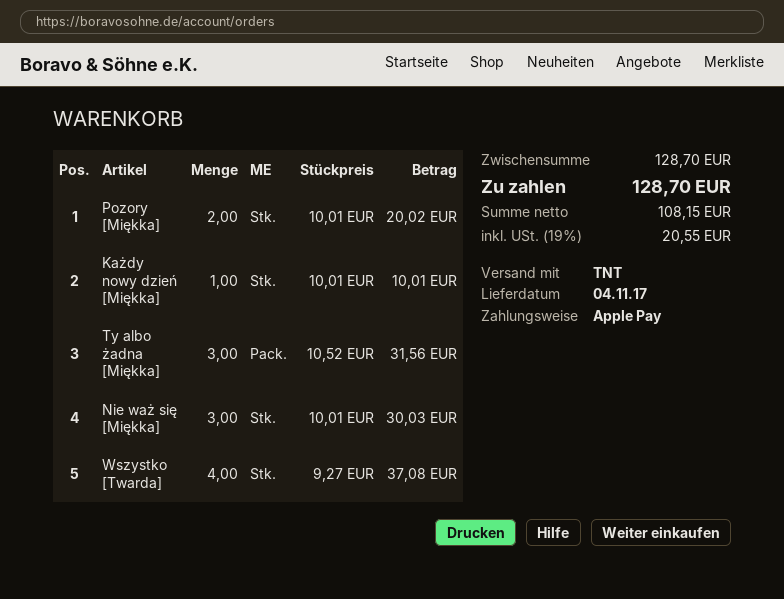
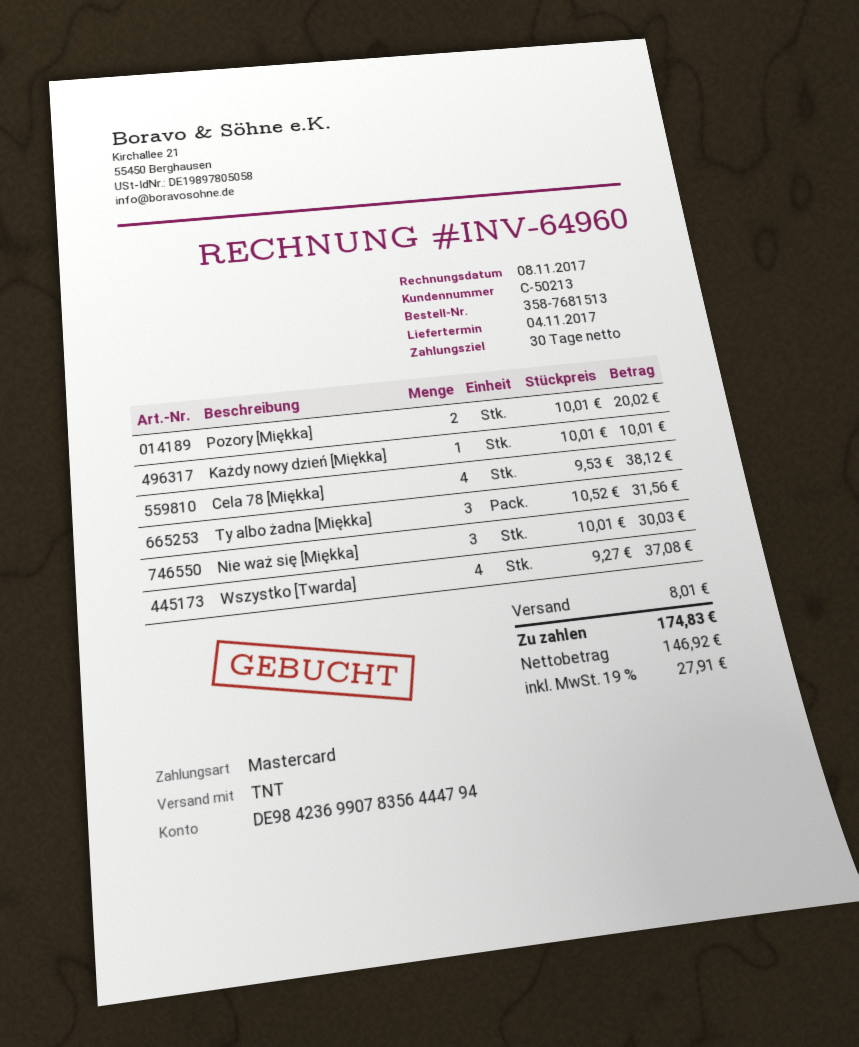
payment method: Apple Pay -> Mastercard
Cela 78 [Miękka]: none -> 4 x 9.53 = 38.12
shipping: none -> 8.01
net: 108.15 -> 146.92
tax: 19% = 20.55 -> 19% = 27.91
total: 128.70 -> 174.83

